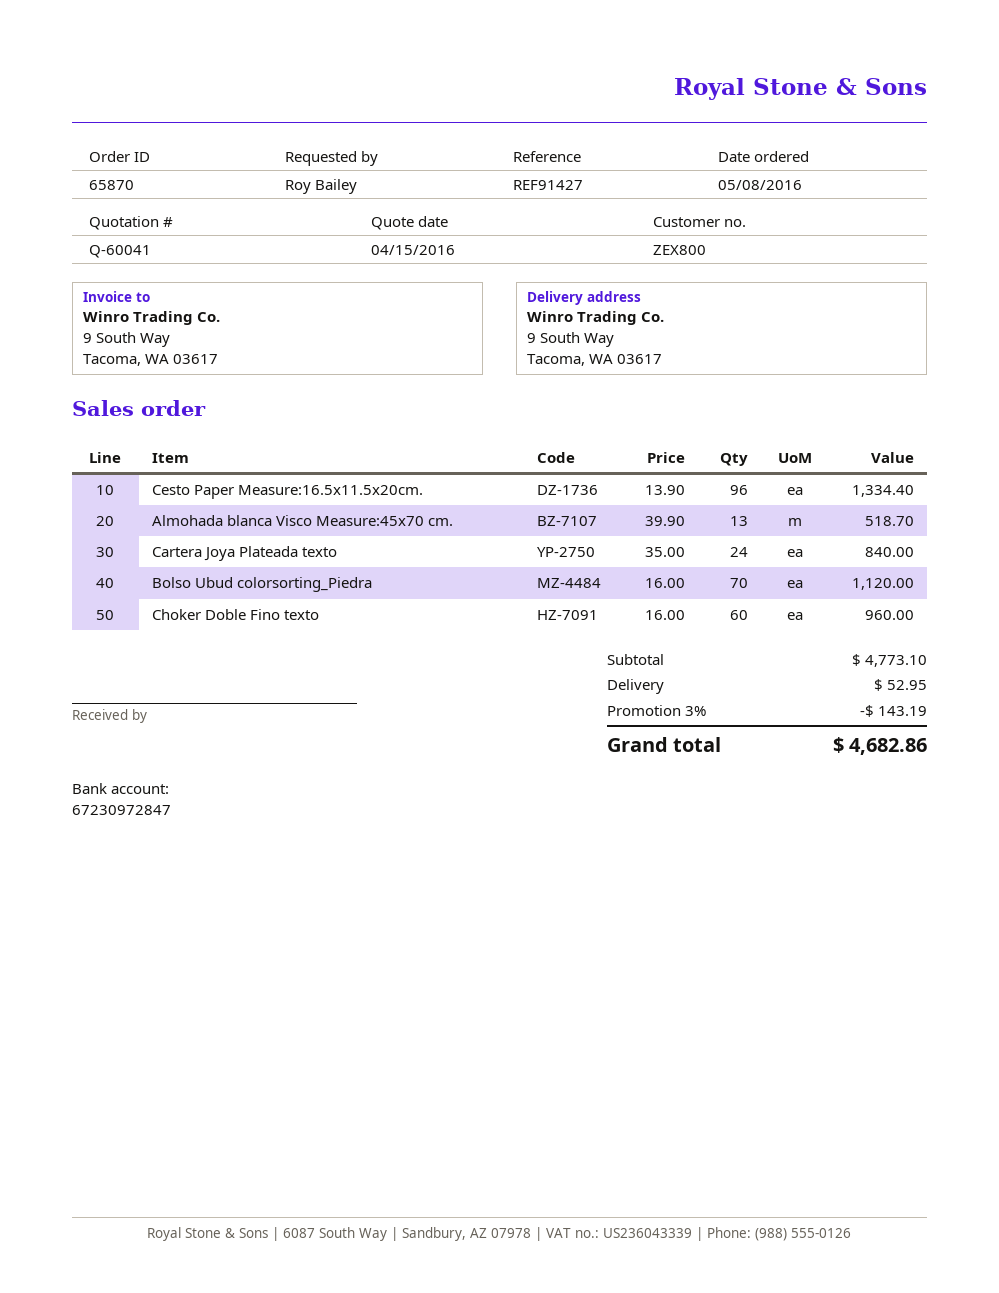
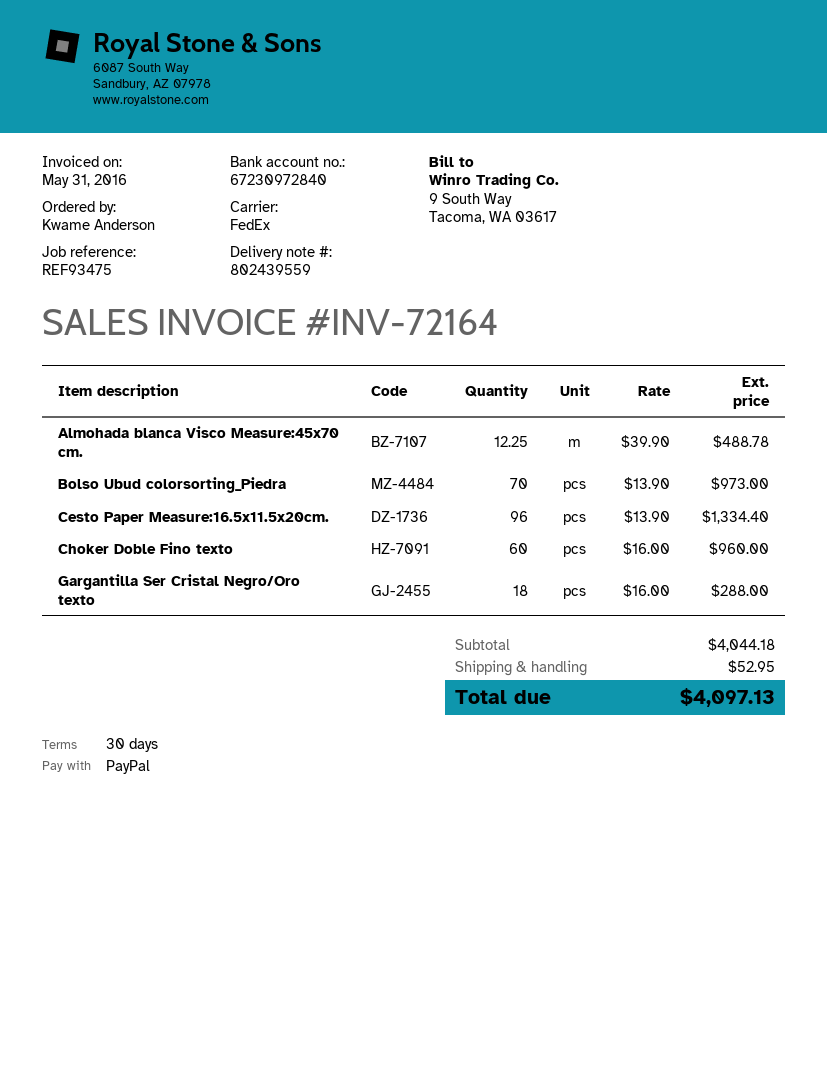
reference: REF91427 -> REF93475
ordered by: Roy Bailey -> Kwame Anderson
bank account: 67230972847 -> 67230972840
Almohada blanca Visco Measure:45x70 cm.: 13 x 39.90 = 518.70 -> 12.25 x 39.90 = 488.78
Cartera Joya Plateada texto: 24 x 35.00 = 840.00 -> none
Bolso Ubud colorsorting_Piedra: 70 x 16.00 = 1120.00 -> 70 x 13.90 = 973.00
Gargantilla Ser Cristal Negro/Oro texto: none -> 18 x 16.00 = 288.00
subtotal: 4773.10 -> 4044.18
discount: 3% = 143.19 -> none
total: 4682.86 -> 4097.13

